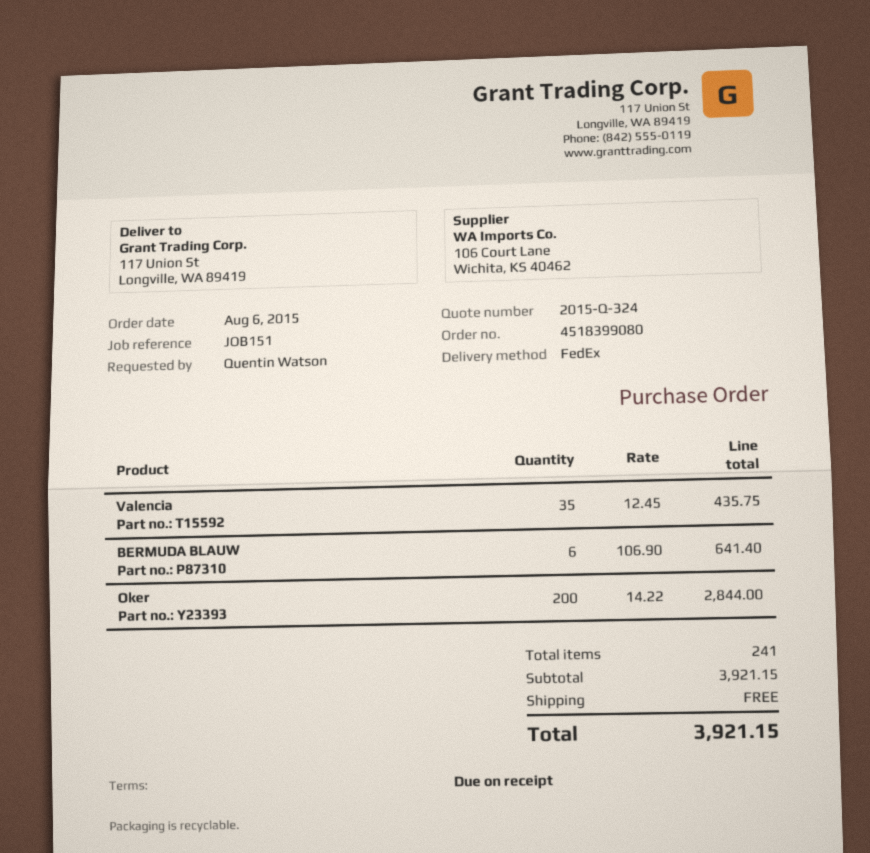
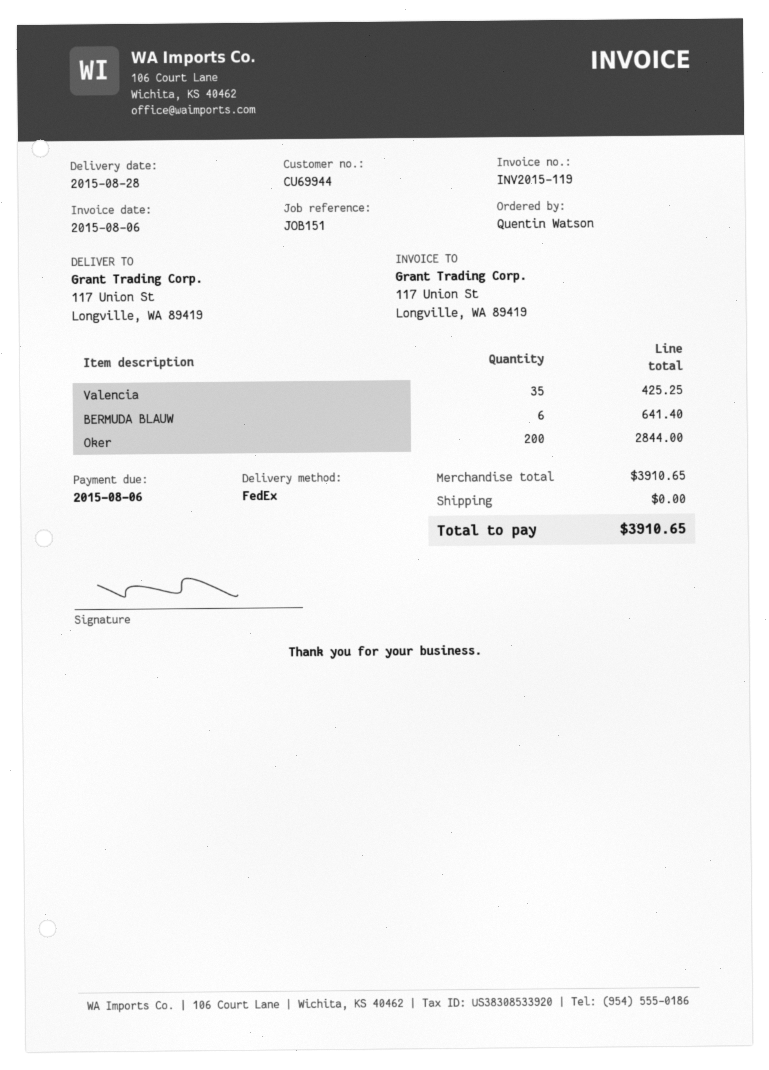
Valencia: 35 for 435.75 -> 35 for 425.25
subtotal: 3921.15 -> 3910.65
total: 3921.15 -> 3910.65

